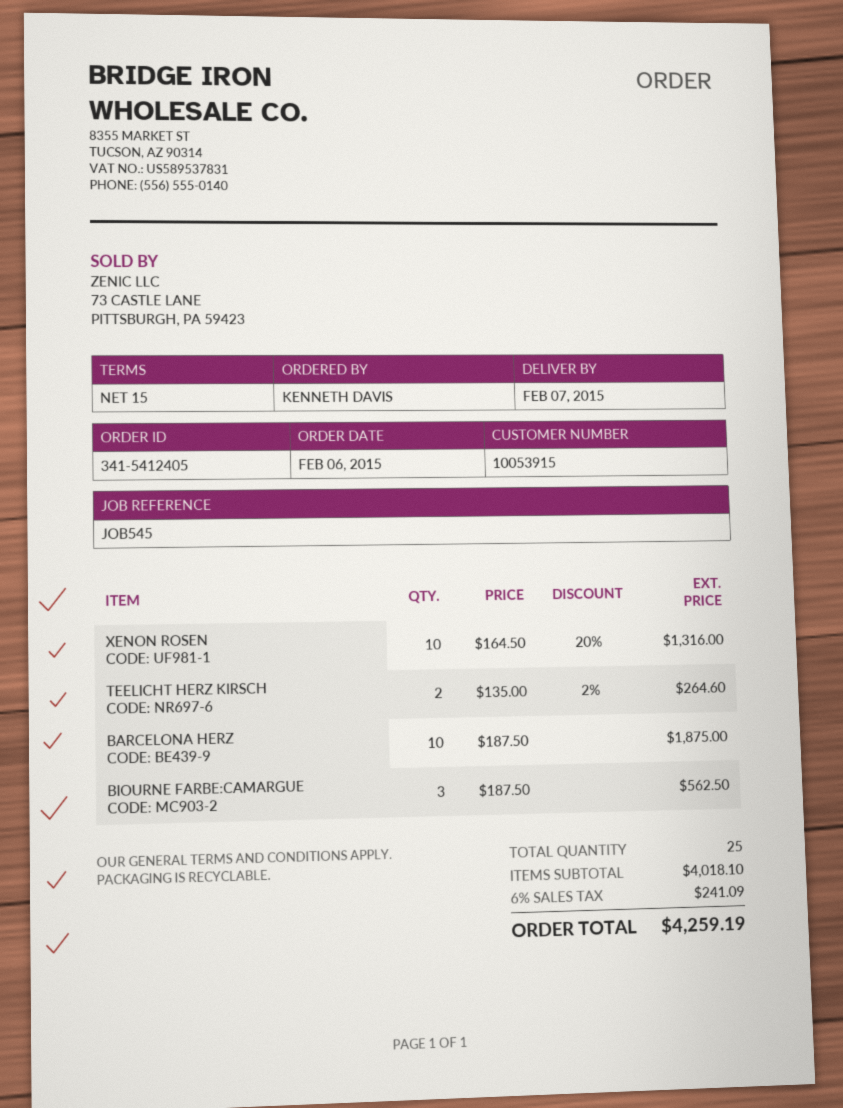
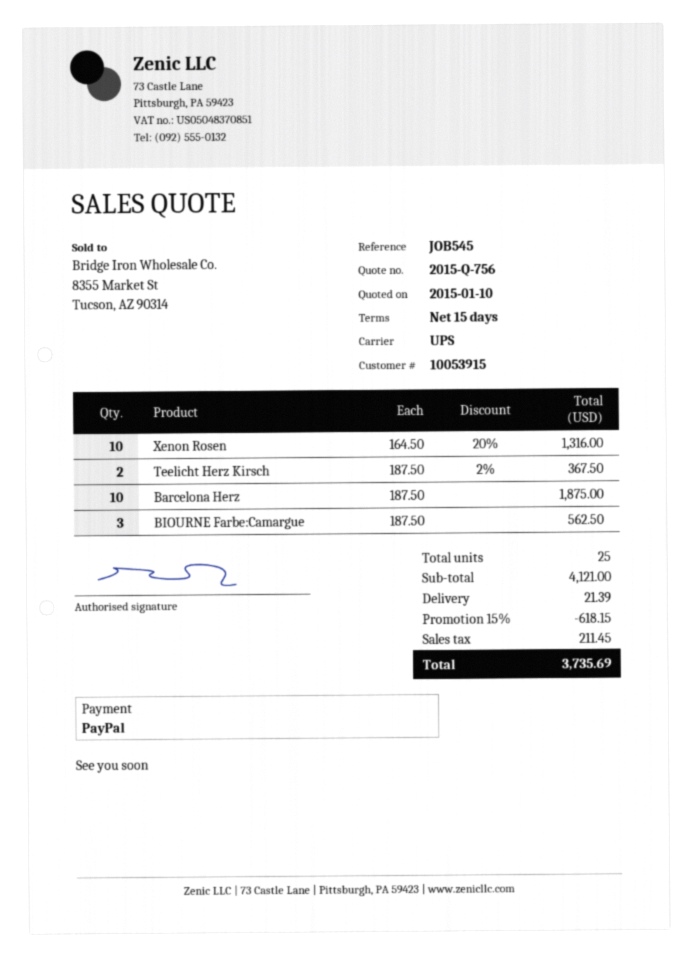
TEELICHT HERZ KIRSCH: 2 x 135.00 - 2% = 264.60 -> 2 x 187.50 - 2% = 367.50
subtotal: 4018.10 -> 4121.00
discount: none -> 15% = 618.15
shipping: none -> 21.39
tax: 241.09 -> 211.45
total: 4259.19 -> 3735.69

